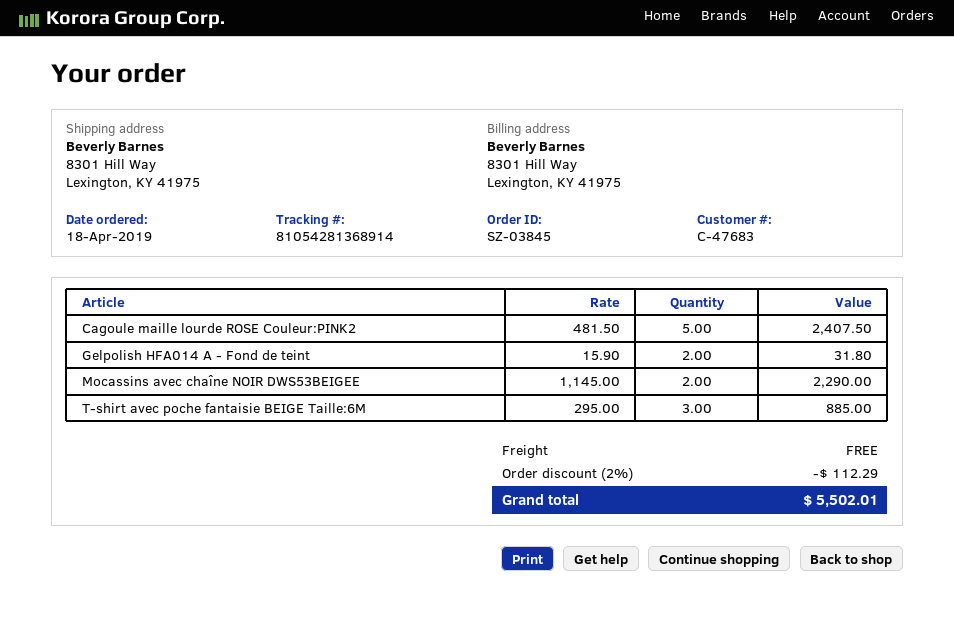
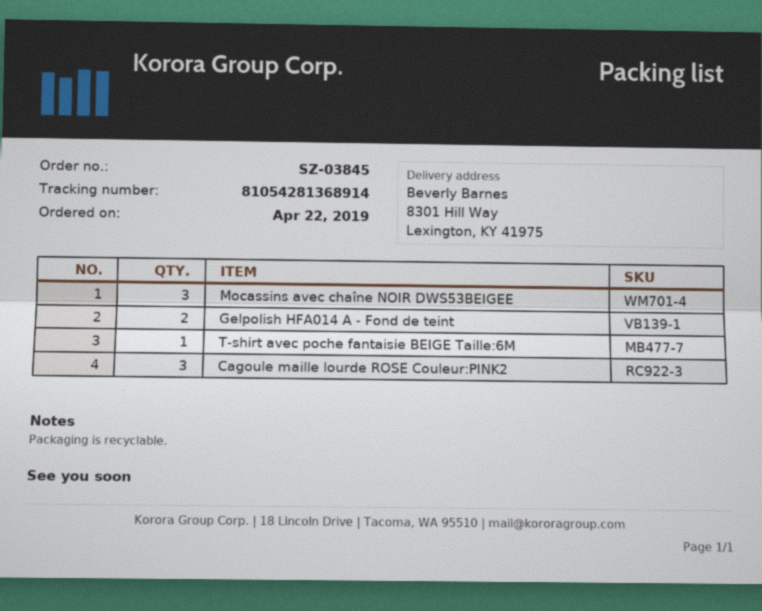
order date: 2019-04-18 -> 2019-04-22
Cagoule maille lourde ROSE Couleur:PINK2: 5 -> 3
Mocassins avec chaîne NOIR DWS53BEIGEE: 2 -> 3
T-shirt avec poche fantaisie BEIGE Taille:6M: 3 -> 1

